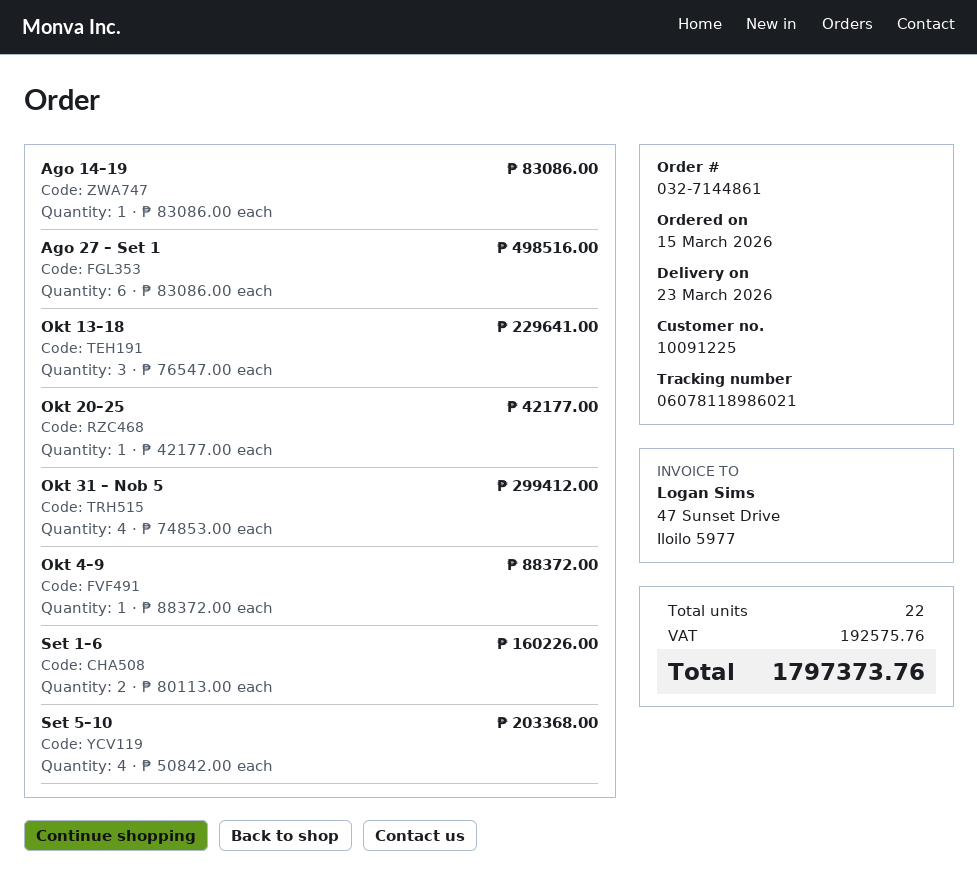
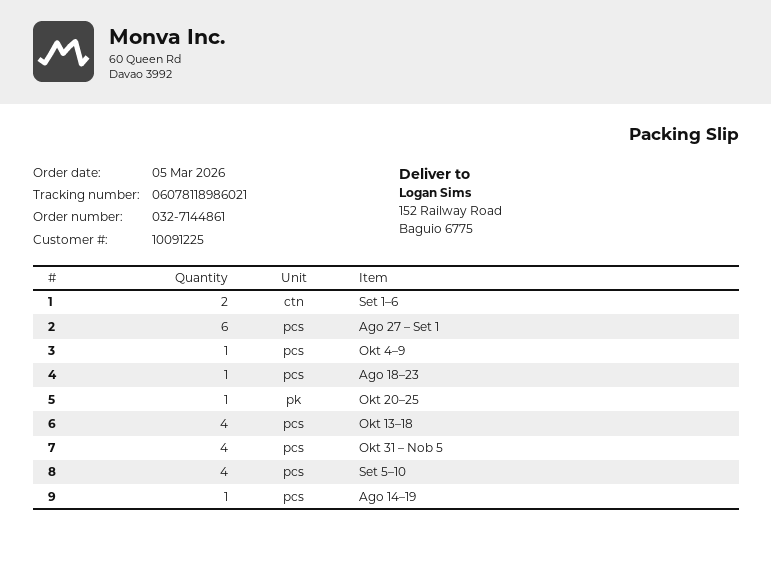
order date: 2026-03-15 -> 2026-03-05
Okt 13–18: 3 -> 4
Ago 18–23: none -> 1

